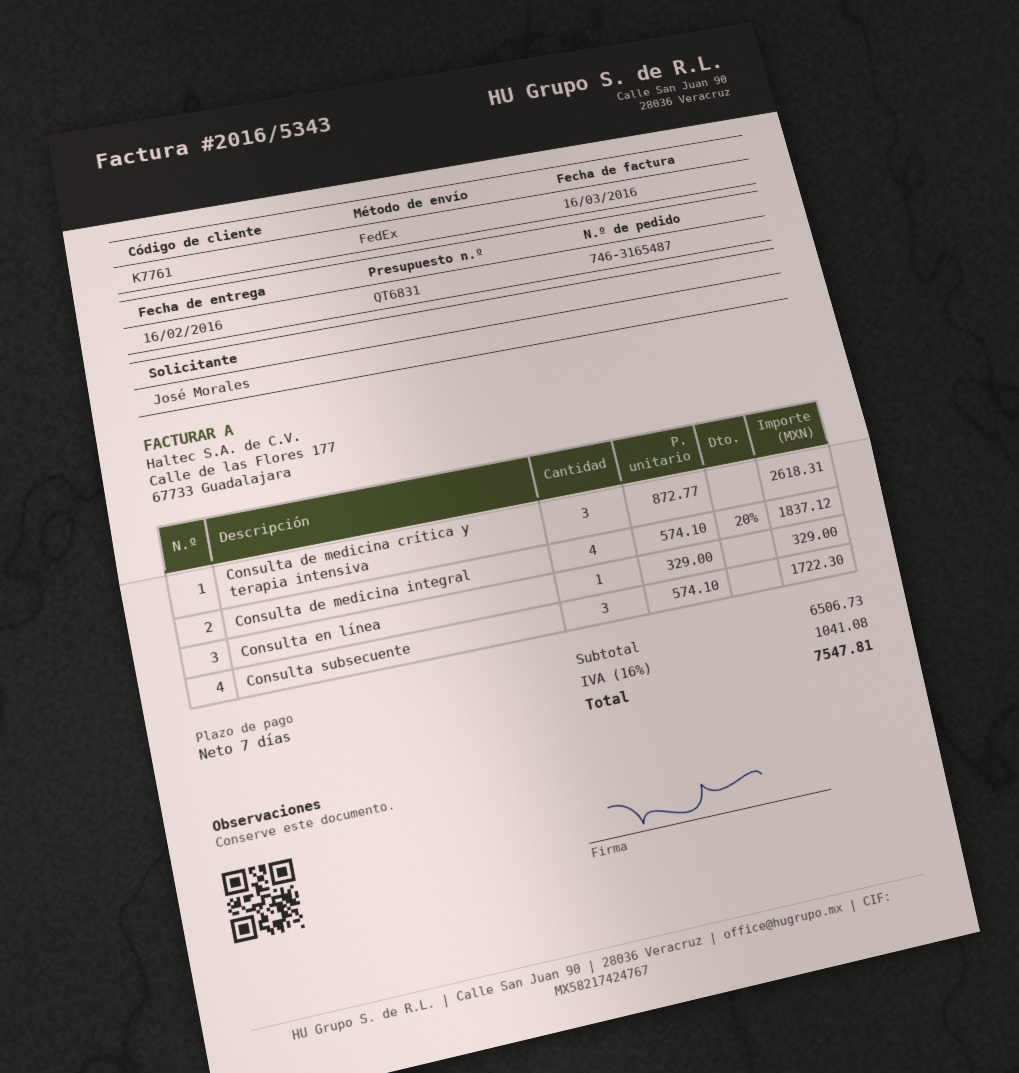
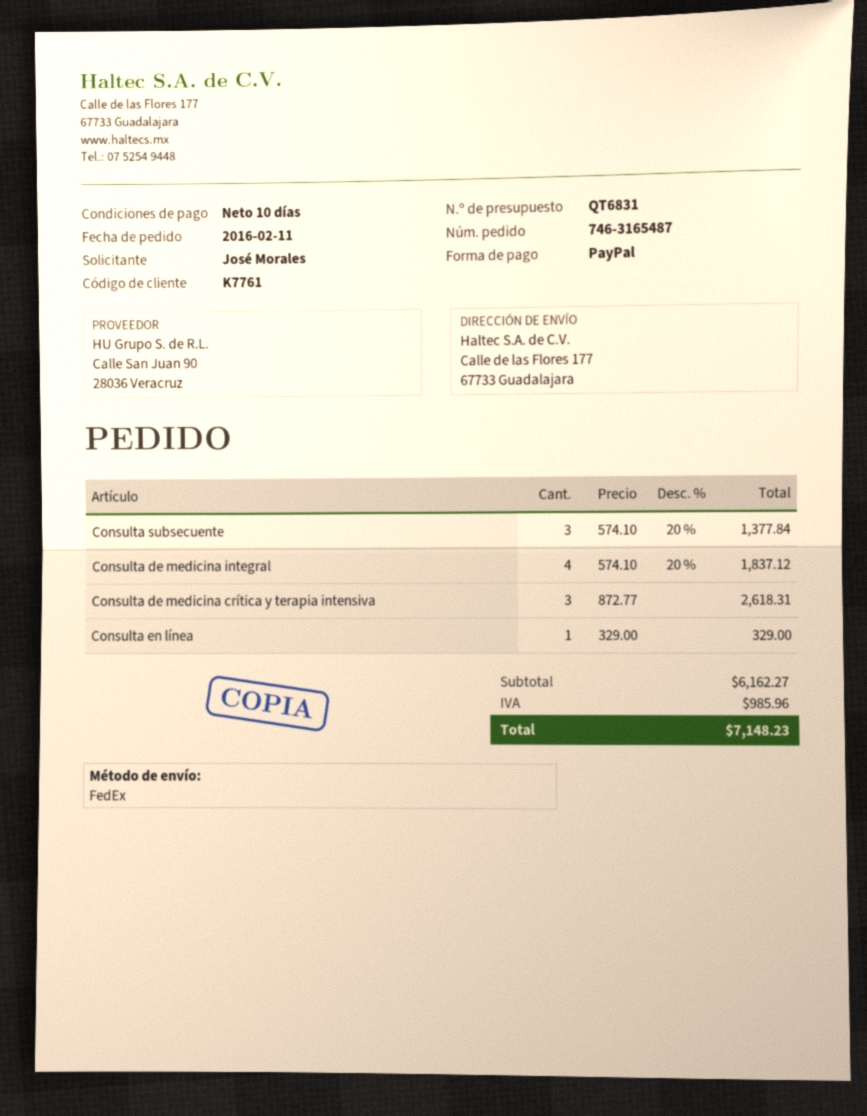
payment terms: 7 days -> 10 days
Consulta subsecuente: 3 x 574.10 = 1722.30 -> 3 x 574.10 - 20% = 1377.84
subtotal: 6506.73 -> 6162.27
tax: 1041.08 -> 985.96
total: 7547.81 -> 7148.23

